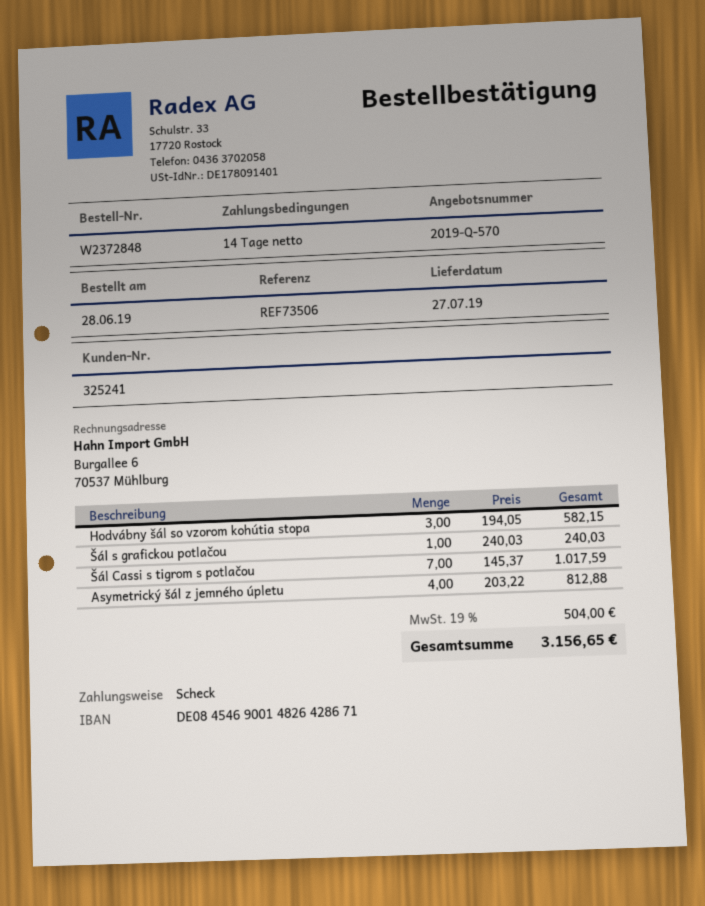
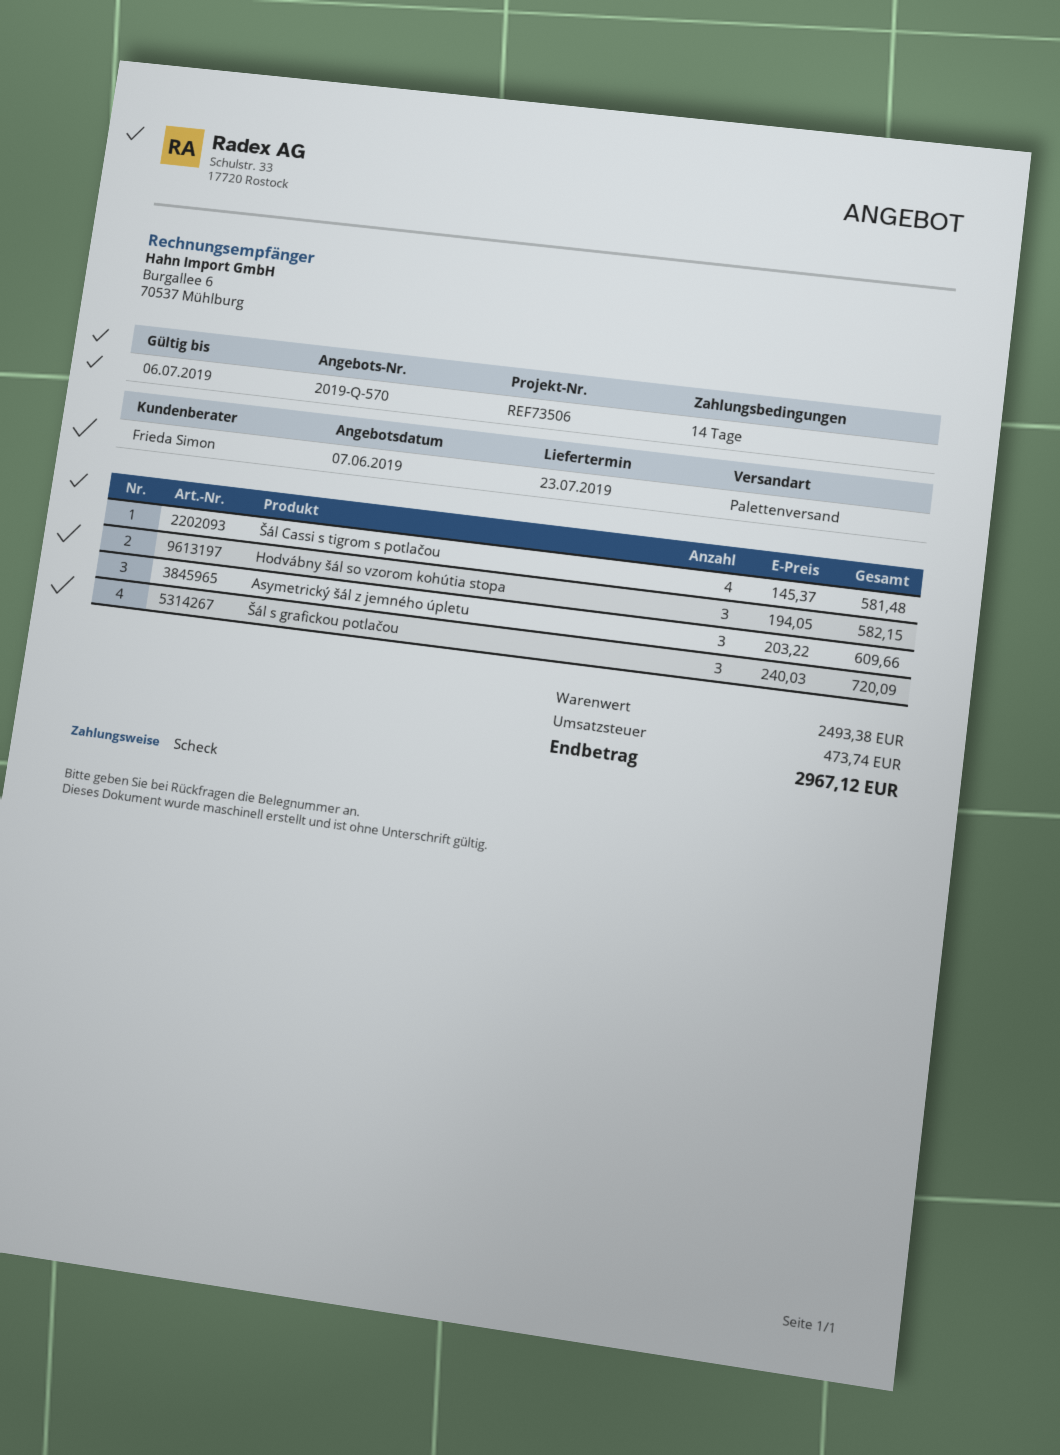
delivery date: 2019-07-27 -> 2019-07-23
Šál s grafickou potlačou: 1 x 240.03 = 240.03 -> 3 x 240.03 = 720.09
Šál Cassi s tigrom s potlačou: 7 x 145.37 = 1017.59 -> 4 x 145.37 = 581.48
Asymetrický šál z jemného úpletu: 4 x 203.22 = 812.88 -> 3 x 203.22 = 609.66
tax: 504.00 -> 473.74
total: 3156.65 -> 2967.12

